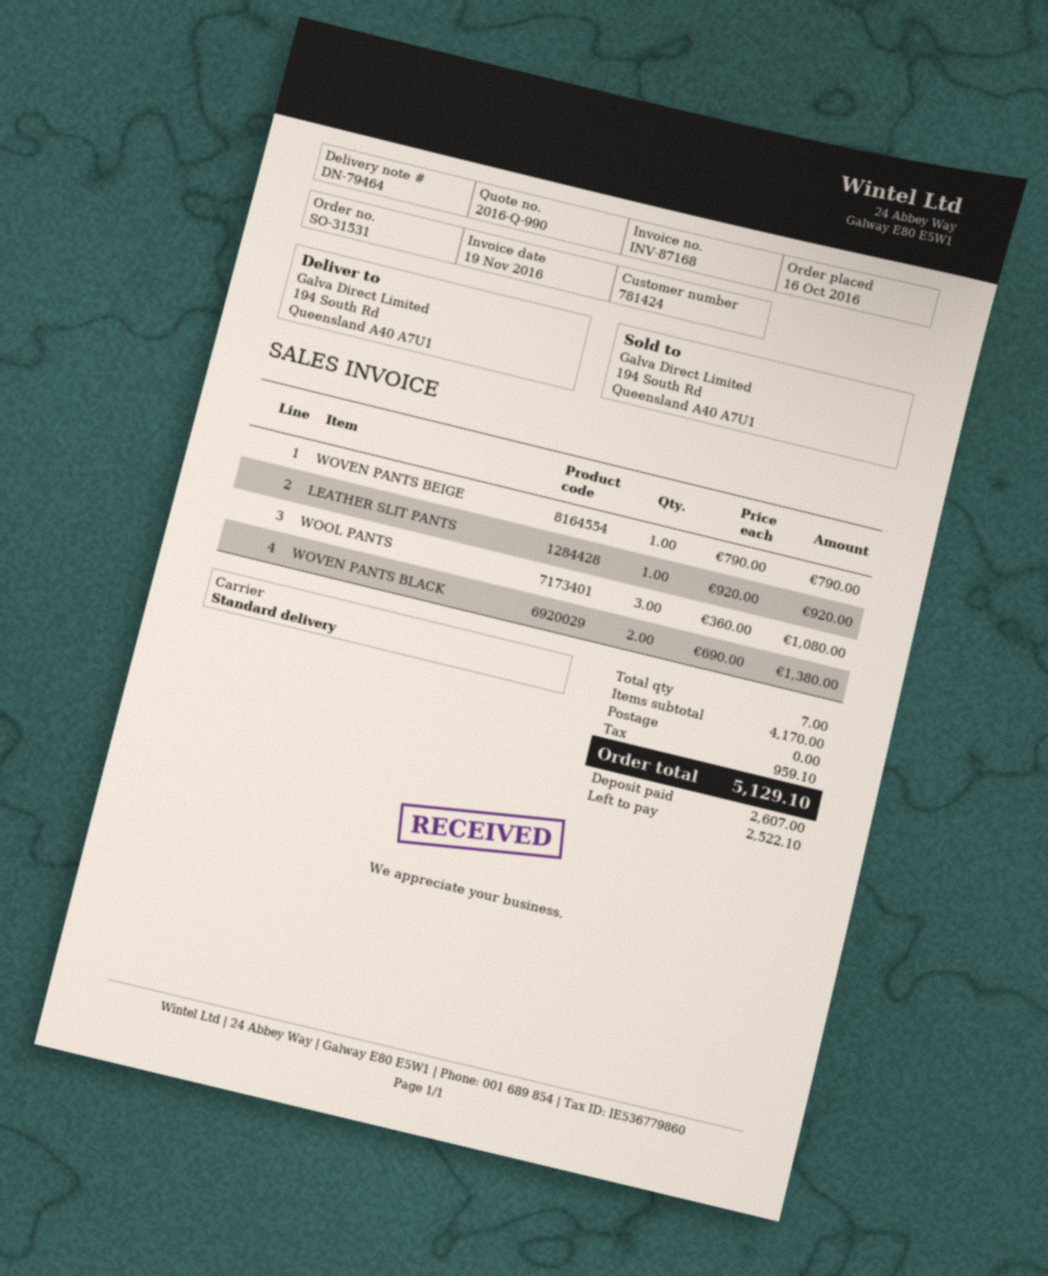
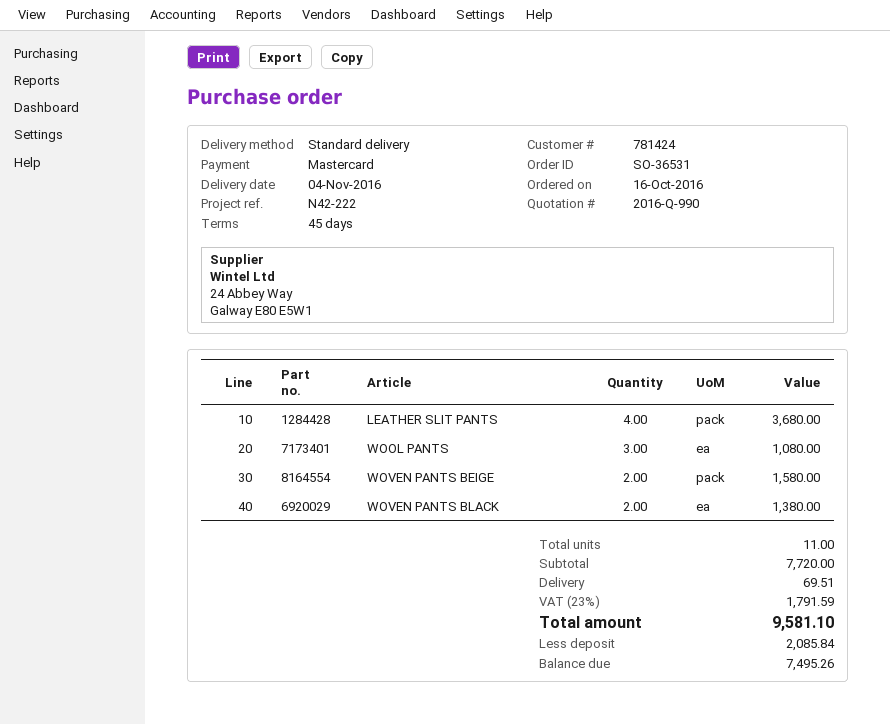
order number: SO-31531 -> SO-36531
WOVEN PANTS BEIGE: 1 for 790.00 -> 2 for 1580.00
LEATHER SLIT PANTS: 1 for 920.00 -> 4 for 3680.00
total quantity: 7 -> 11
subtotal: 4170.00 -> 7720.00
shipping: 0.00 -> 69.51
tax: 959.10 -> 1791.59
total: 5129.10 -> 9581.10
deposit: 2607.00 -> 2085.84
balance: 2522.10 -> 7495.26

